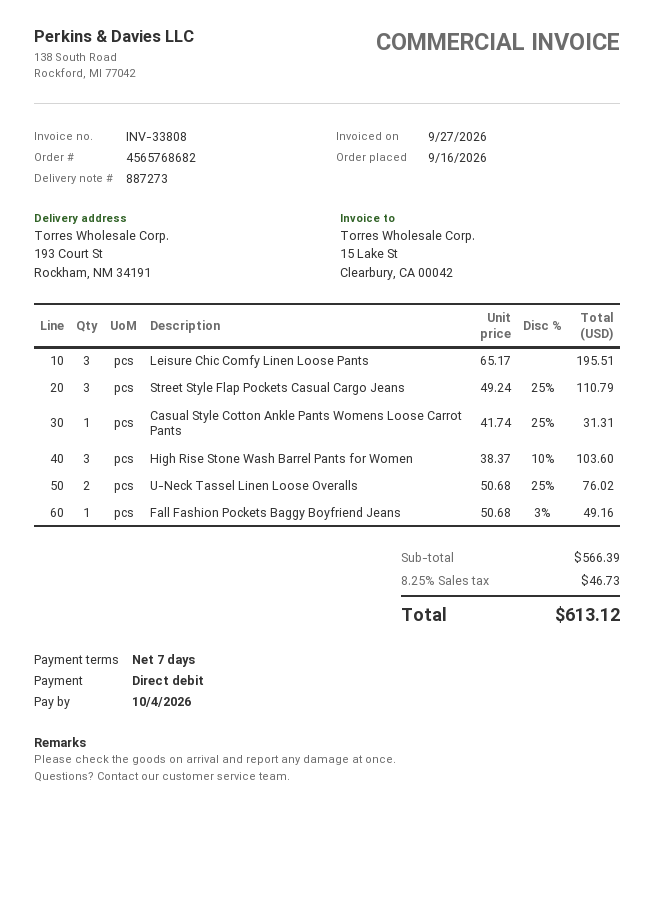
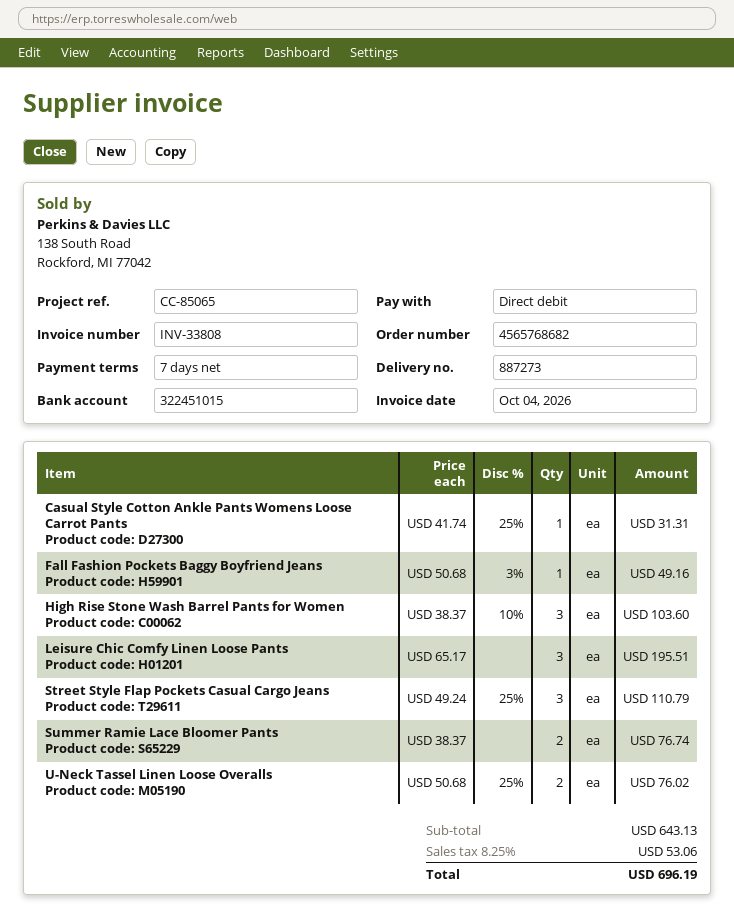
invoice date: 2026-09-27 -> 2026-10-04
Summer Ramie Lace Bloomer Pants: none -> 2 x 38.37 = 76.74
subtotal: 566.39 -> 643.13
tax: 8.25% = 46.73 -> 8.25% = 53.06
total: 613.12 -> 696.19

